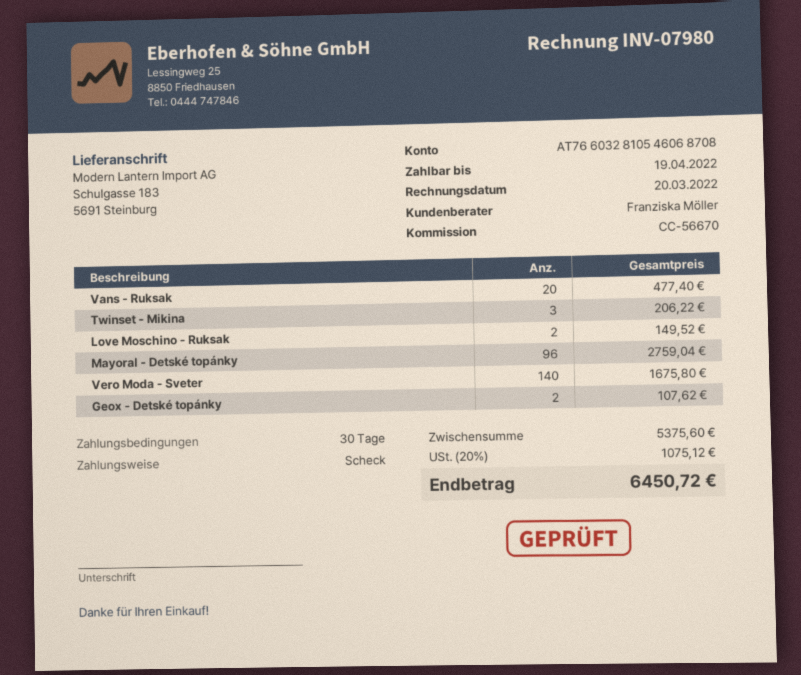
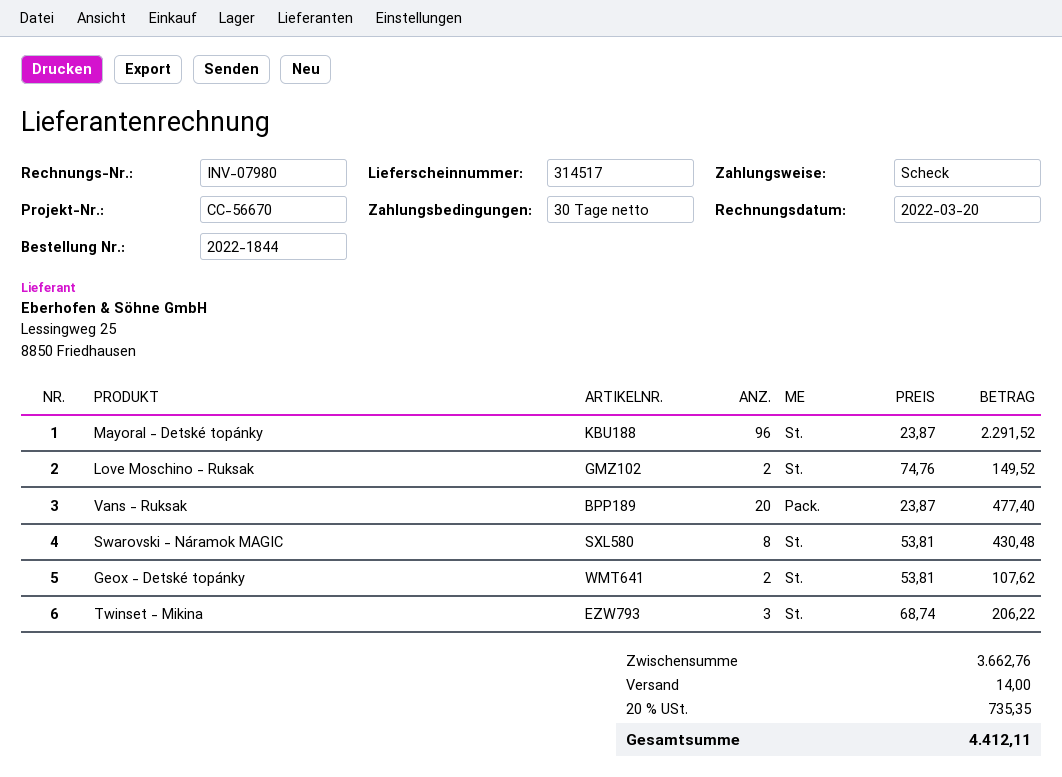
Mayoral - Detské topánky: 96 for 2759.04 -> 96 for 2291.52
Vero Moda - Sveter: 140 for 1675.80 -> none
Swarovski - Náramok MAGIC: none -> 8 for 430.48
subtotal: 5375.60 -> 3662.76
shipping: none -> 14.00
tax: 20% = 1075.12 -> 20% = 735.35
total: 6450.72 -> 4412.11

